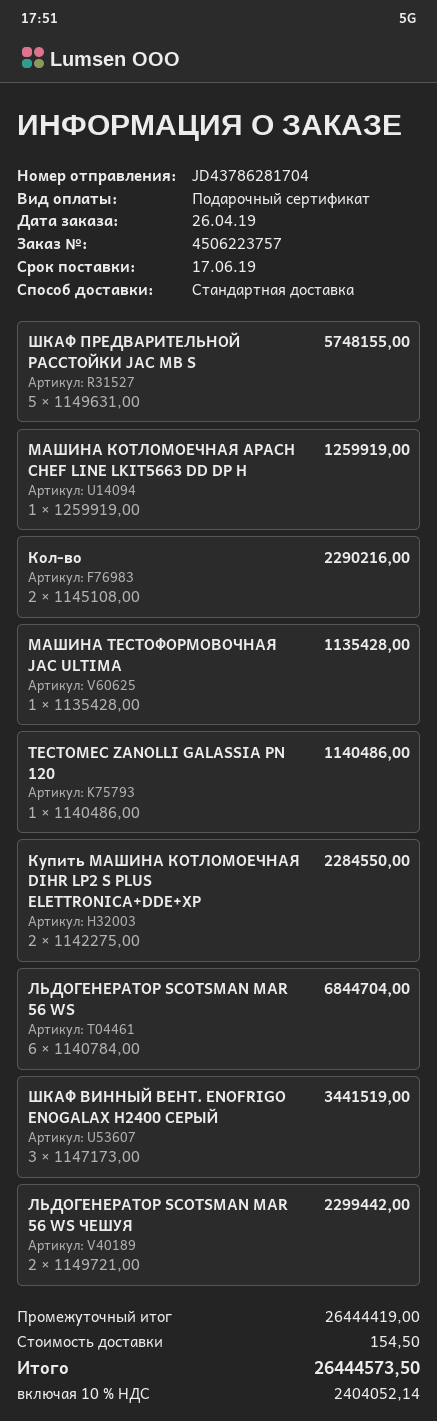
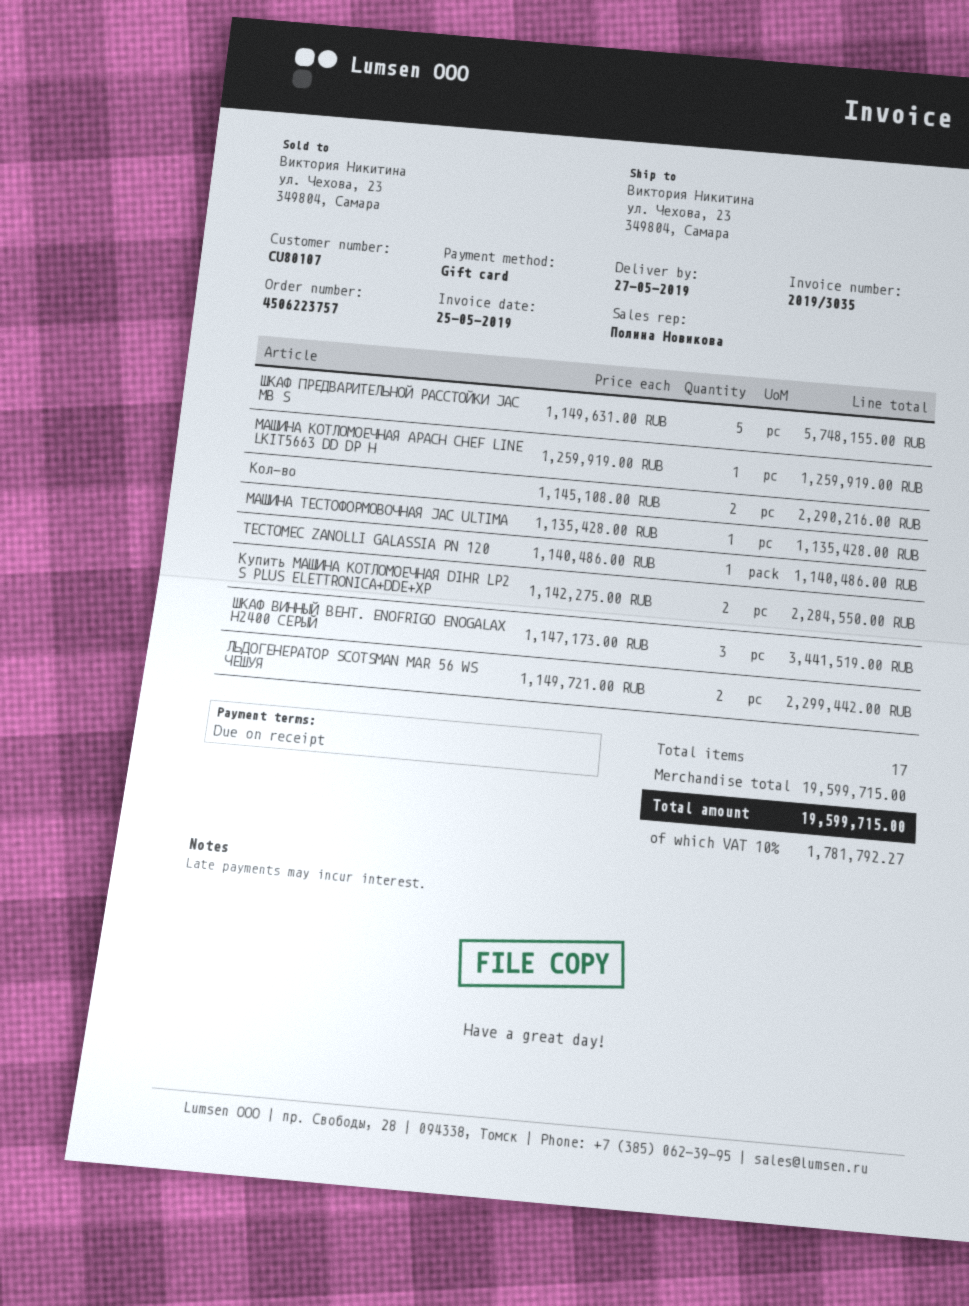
delivery date: 2019-06-17 -> 2019-05-27
ЛЬДОГЕНЕРАТОР SCOTSMAN MAR 56 WS: 6 x 1140784.00 = 6844704.00 -> none
subtotal: 26444419.00 -> 19599715.00
shipping: 154.50 -> none
tax: 10% = 2404052.14 -> 10% = 1781792.27
total: 26444573.50 -> 19599715.00

